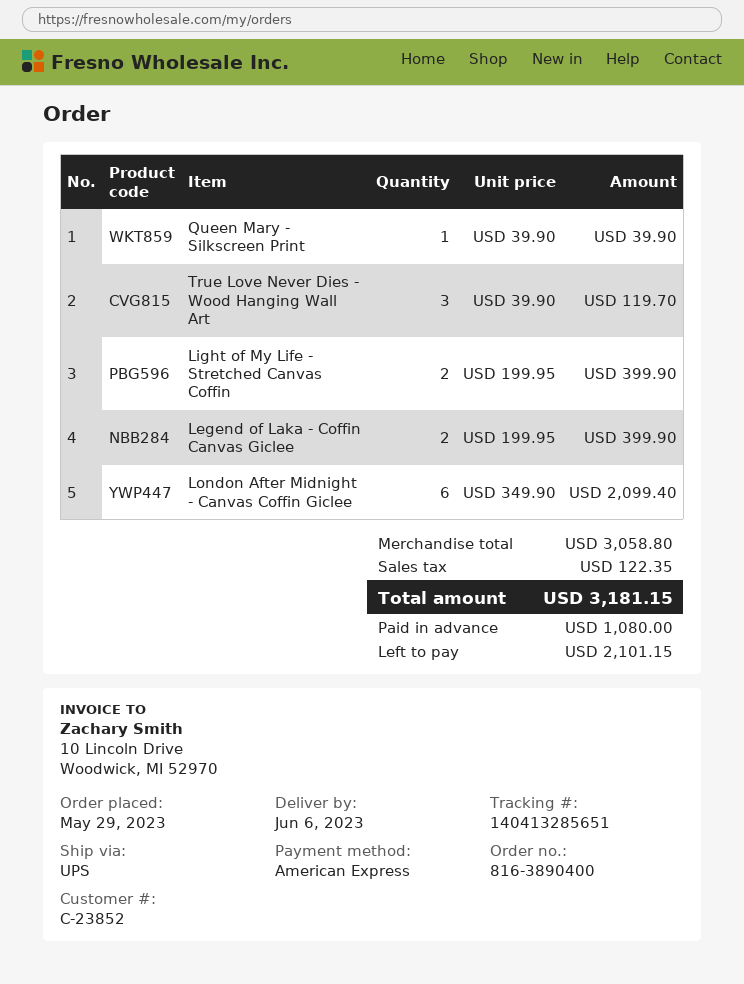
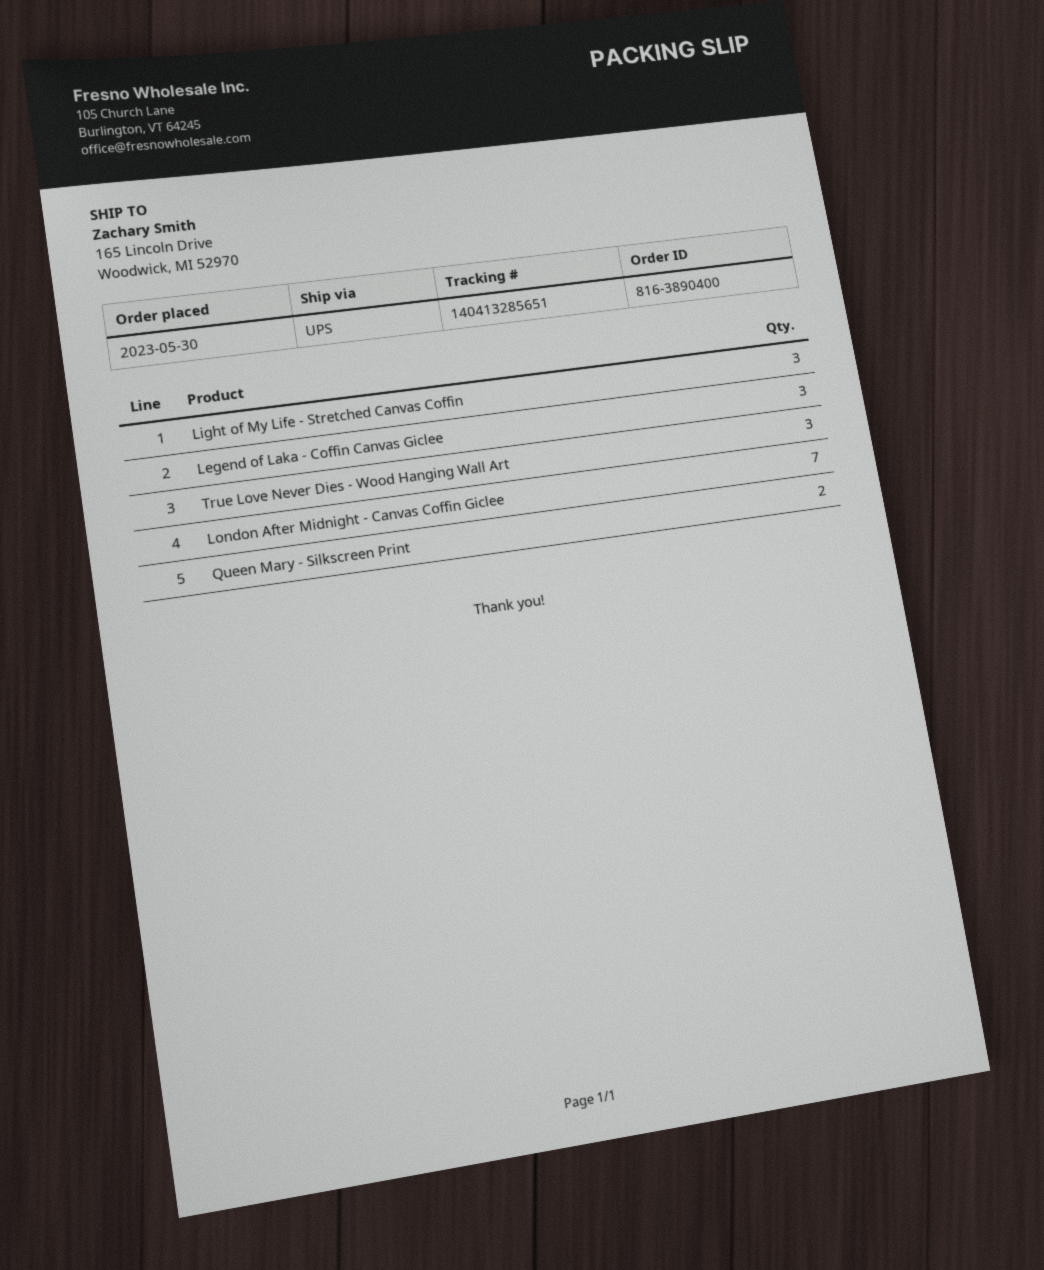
order date: 2023-05-29 -> 2023-05-30
Queen Mary - Silkscreen Print: 1 -> 2
Light of My Life - Stretched Canvas Coffin: 2 -> 3
Legend of Laka - Coffin Canvas Giclee: 2 -> 3
London After Midnight - Canvas Coffin Giclee: 6 -> 7

